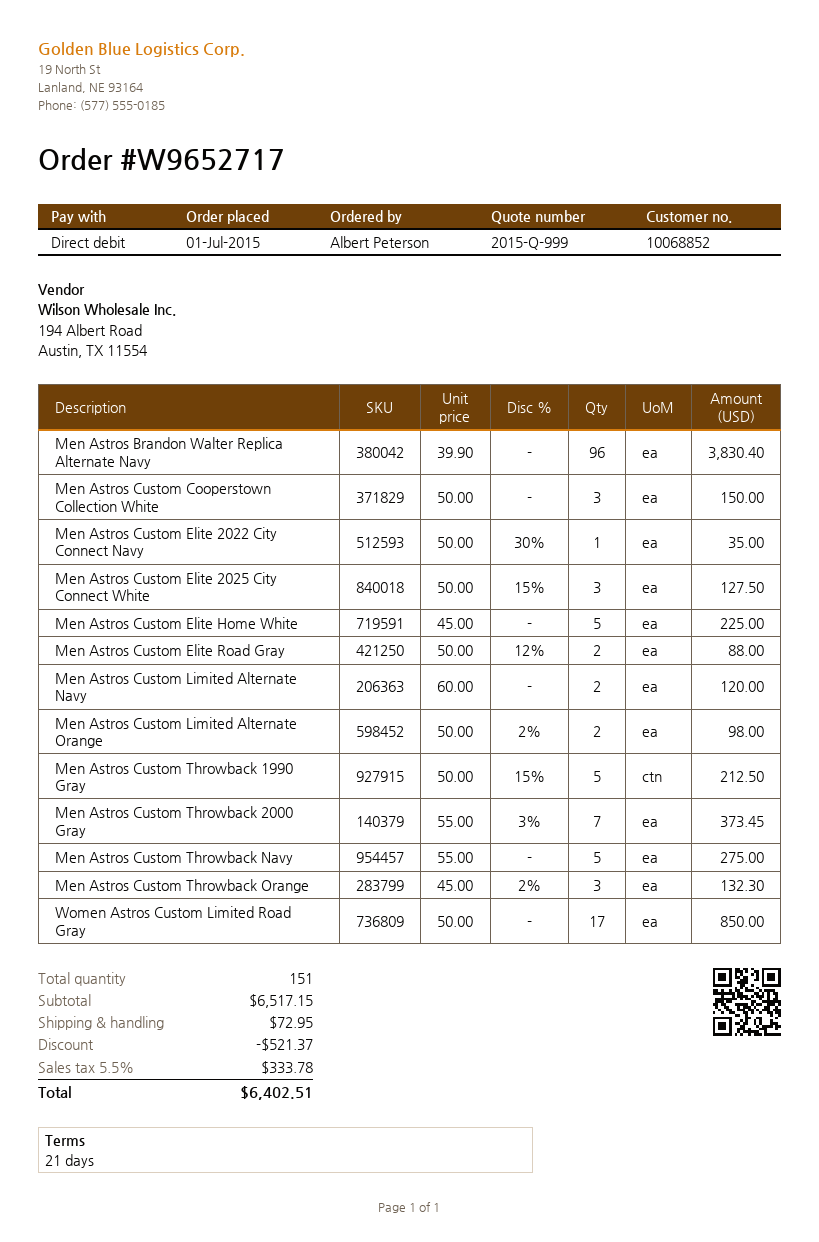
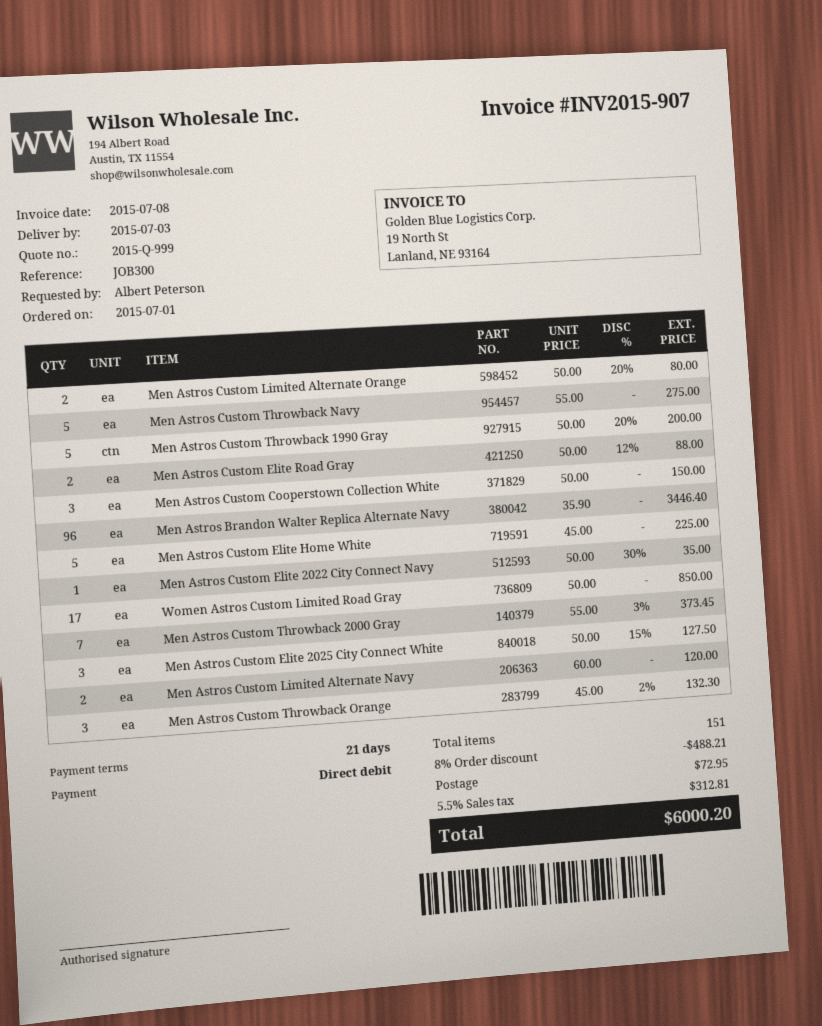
Men Astros Brandon Walter Replica Alternate Navy: 96 x 39.90 = 3830.40 -> 96 x 35.90 = 3446.40
Men Astros Custom Limited Alternate Orange: 2 x 50.00 - 2% = 98.00 -> 2 x 50.00 - 20% = 80.00
Men Astros Custom Throwback 1990 Gray: 5 x 50.00 - 15% = 212.50 -> 5 x 50.00 - 20% = 200.00
discount: 521.37 -> 488.21
tax: 5.5% = 333.78 -> 5.5% = 312.81
total: 6402.51 -> 6000.20

